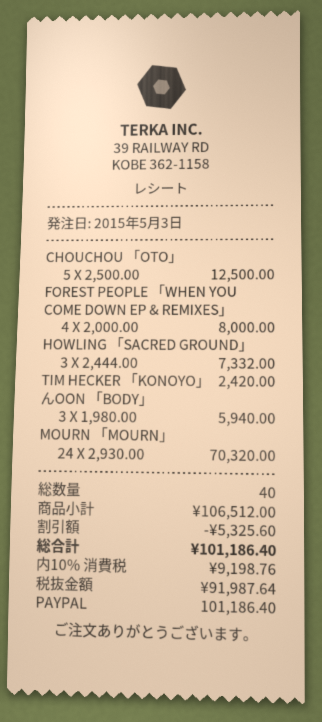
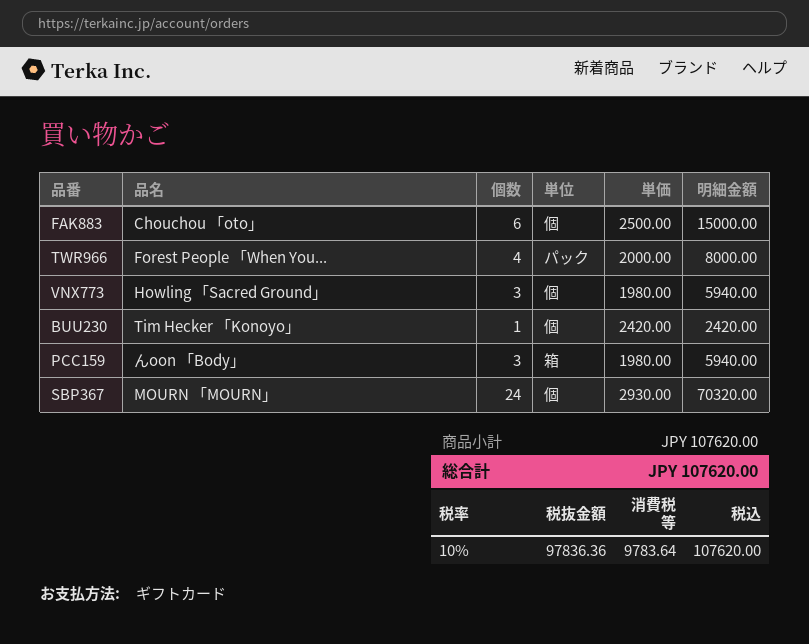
payment method: PayPal -> gift card
CHOUCHOU 「OTO」: 5 x 2500.00 = 12500.00 -> 6 x 2500.00 = 15000.00
HOWLING 「SACRED GROUND」: 3 x 2444.00 = 7332.00 -> 3 x 1980.00 = 5940.00
subtotal: 106512.00 -> 107620.00
discount: 5325.60 -> none
net: 91987.64 -> 97836.36
tax: 10% = 9198.76 -> 10% = 9783.64
total: 101186.40 -> 107620.00

